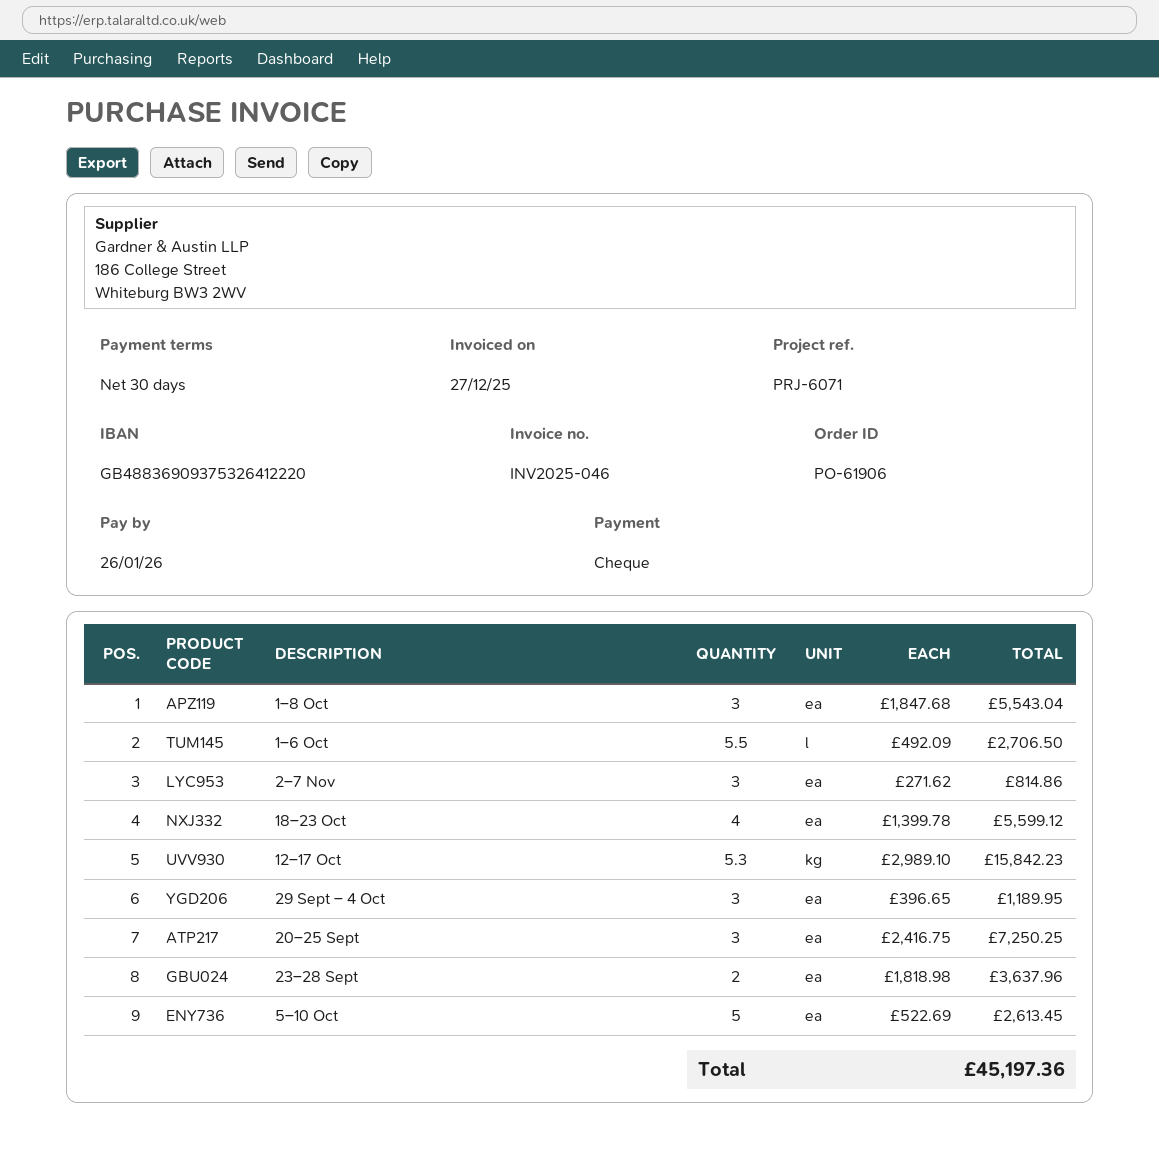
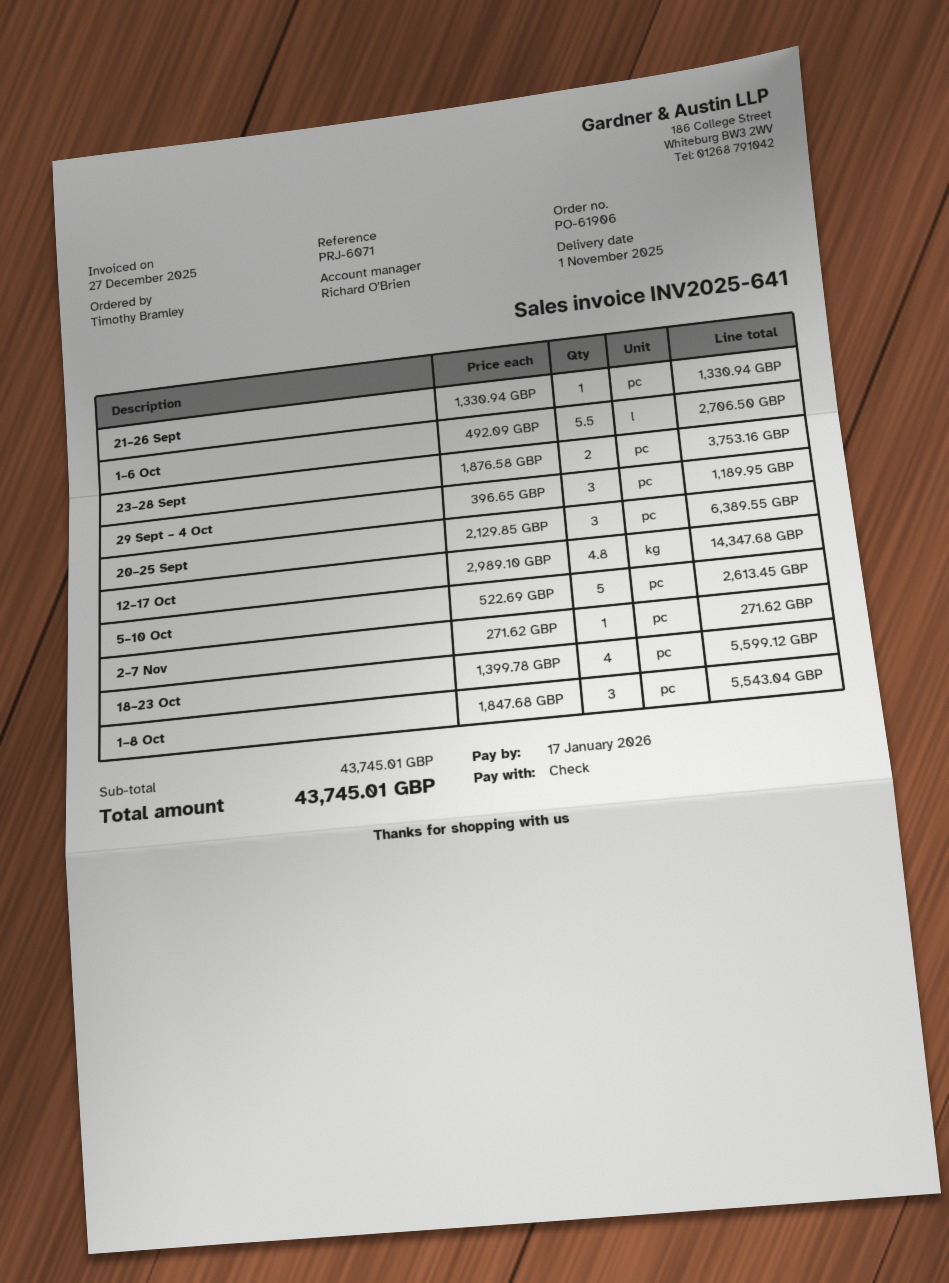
invoice number: INV2025-046 -> INV2025-641
due date: 2026-01-26 -> 2026-01-17
2–7 Nov: 3 x 271.62 = 814.86 -> 1 x 271.62 = 271.62
12–17 Oct: 5.3 x 2989.10 = 15842.23 -> 4.8 x 2989.10 = 14347.68
20–25 Sept: 3 x 2416.75 = 7250.25 -> 3 x 2129.85 = 6389.55
23–28 Sept: 2 x 1818.98 = 3637.96 -> 2 x 1876.58 = 3753.16
21–26 Sept: none -> 1 x 1330.94 = 1330.94
total: 45197.36 -> 43745.01

